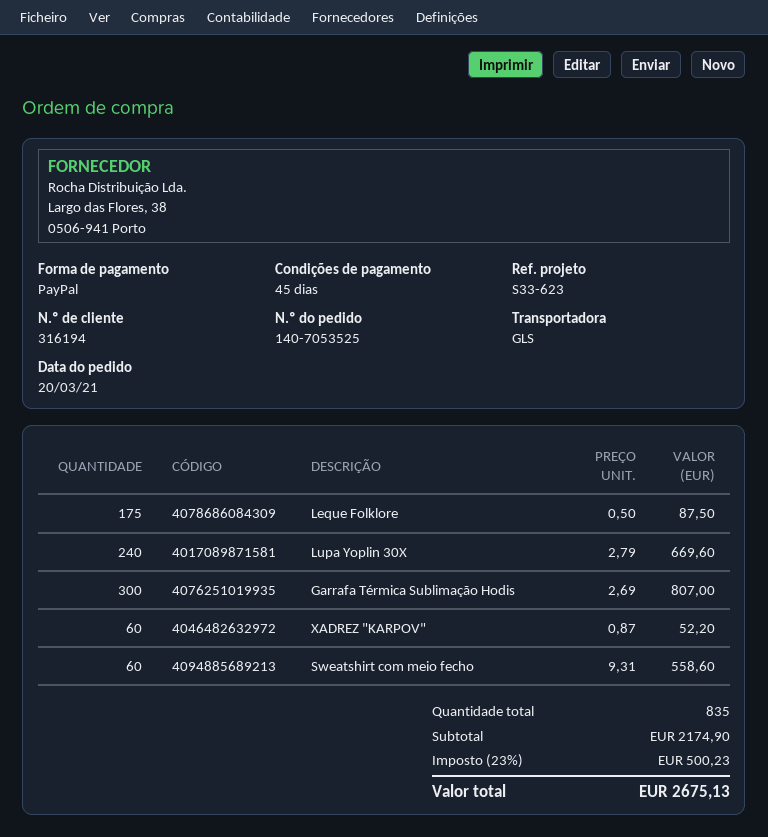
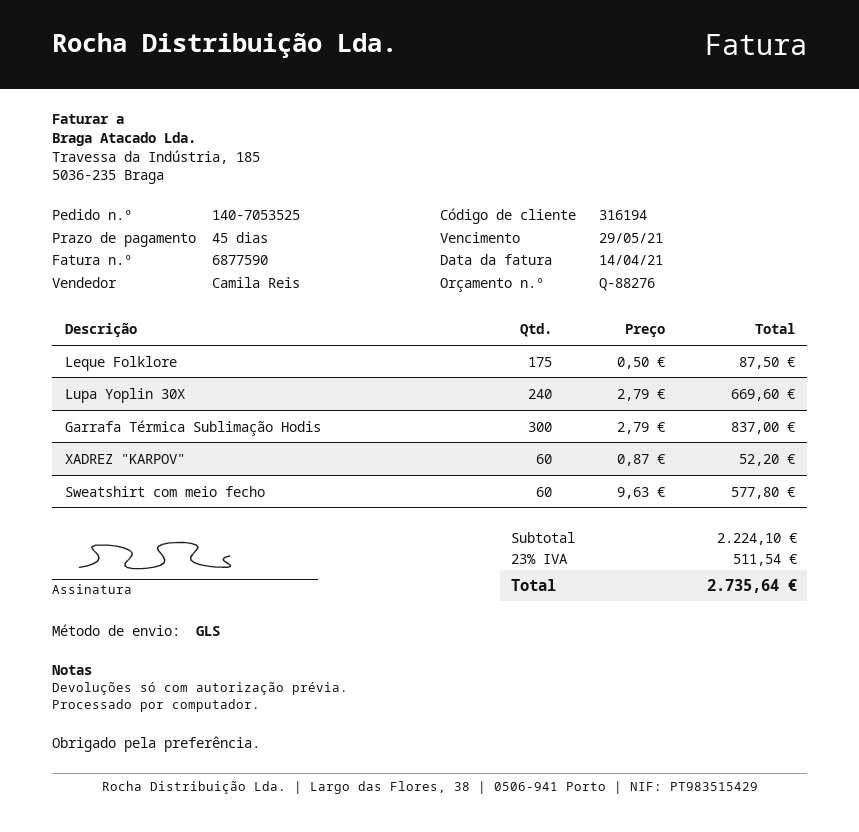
Garrafa Térmica Sublimação Hodis: 300 x 2.69 = 807.00 -> 300 x 2.79 = 837.00
Sweatshirt com meio fecho: 60 x 9.31 = 558.60 -> 60 x 9.63 = 577.80
subtotal: 2174.90 -> 2224.10
tax: 23% = 500.23 -> 23% = 511.54
total: 2675.13 -> 2735.64

